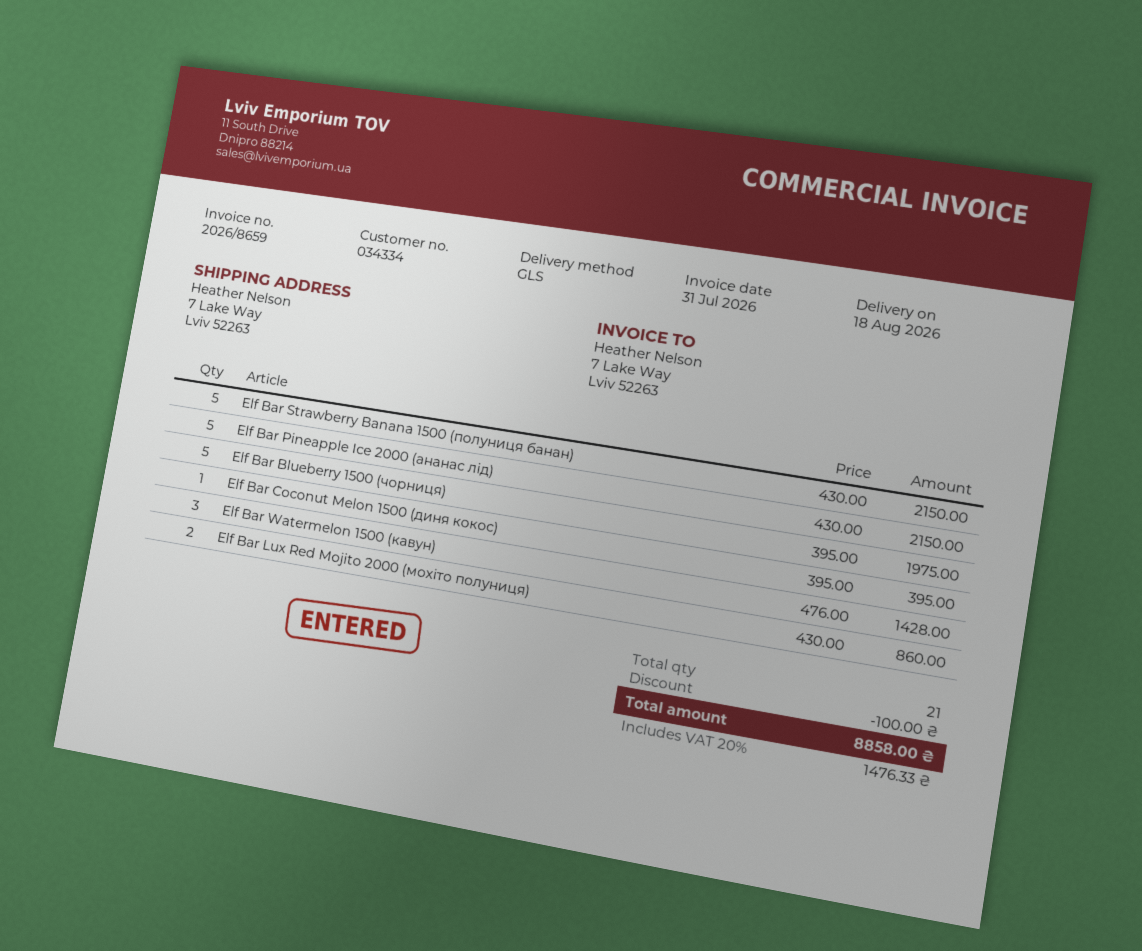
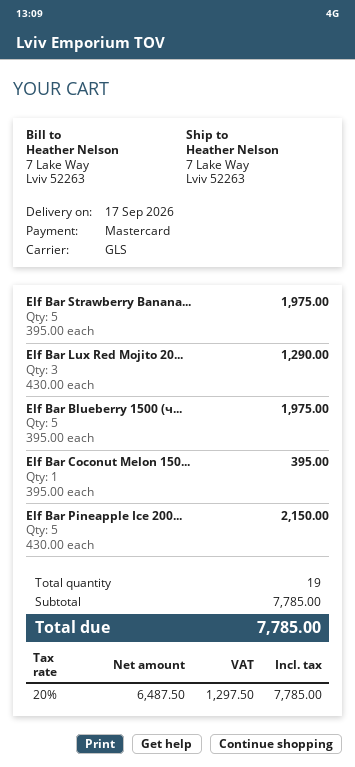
delivery date: 2026-08-18 -> 2026-09-17
Elf Bar Strawberry Banana 1500 (полуниця банан): 5 x 430.00 = 2150.00 -> 5 x 395.00 = 1975.00
Elf Bar Watermelon 1500 (кавун): 3 x 476.00 = 1428.00 -> none
Elf Bar Lux Red Mojito 2000 (мохіто полуниця): 2 x 430.00 = 860.00 -> 3 x 430.00 = 1290.00
total quantity: 21 -> 19
discount: 100.00 -> none
tax: 20% = 1476.33 -> 20% = 1297.50
total: 8858.00 -> 7785.00

